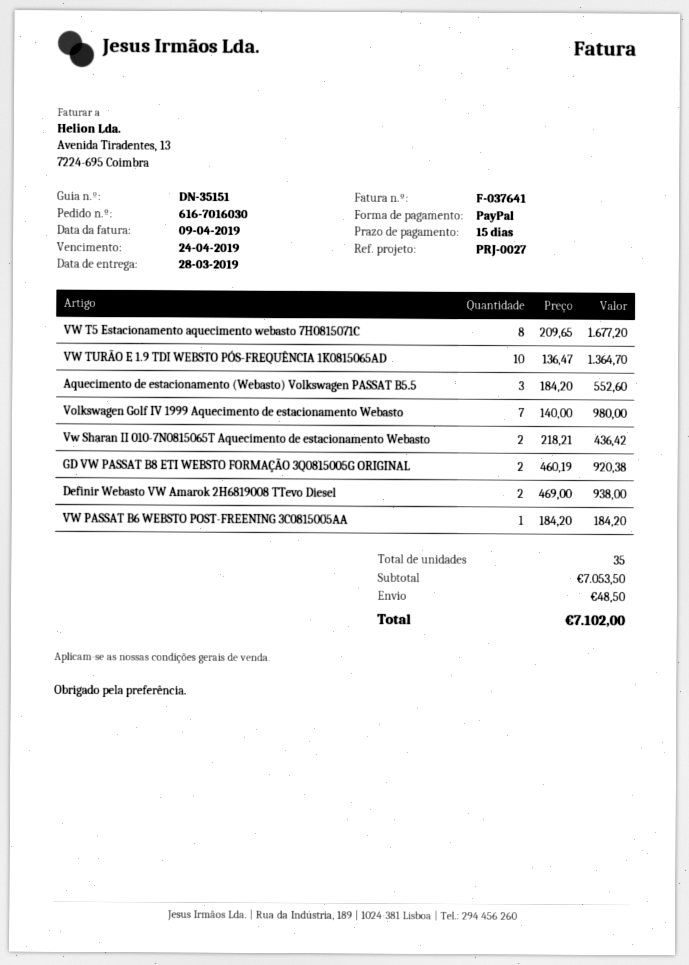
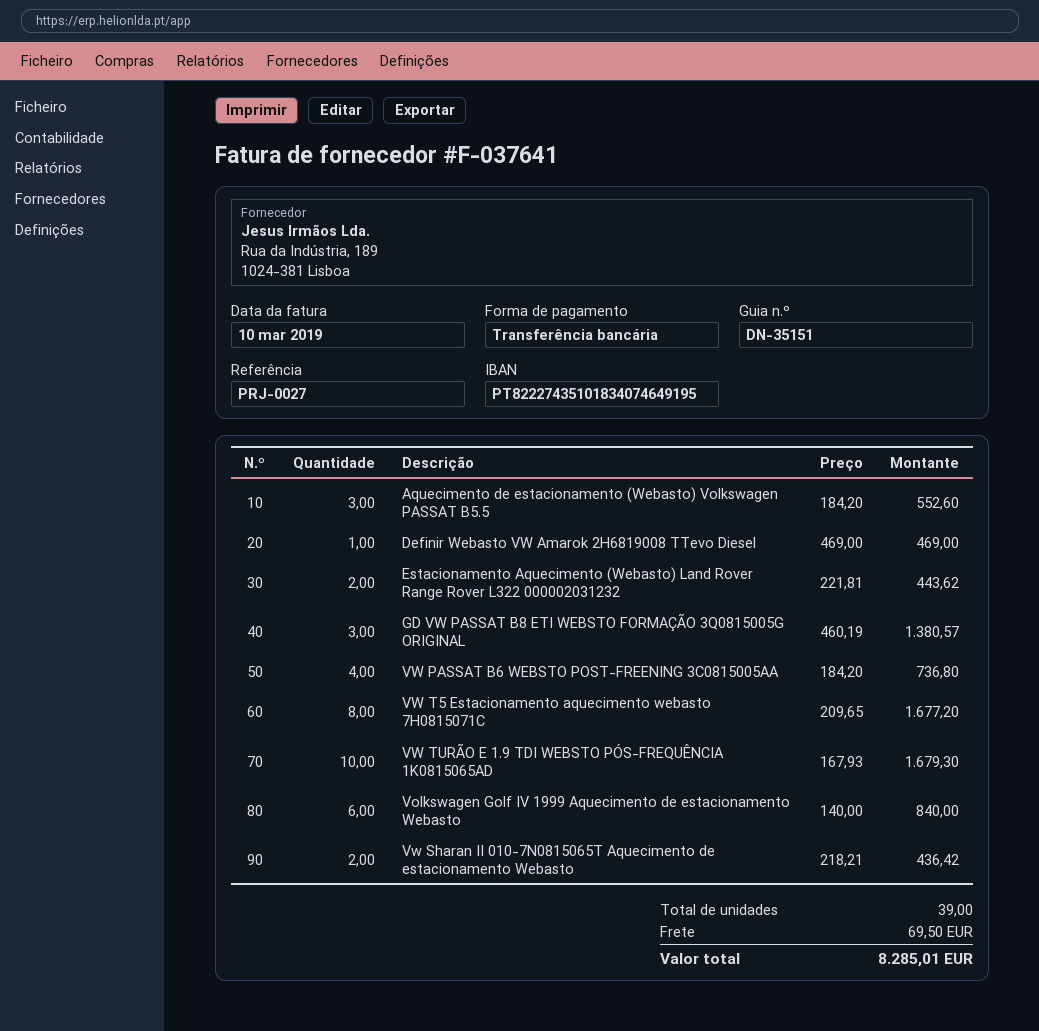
invoice date: 2019-04-09 -> 2019-03-10
payment method: PayPal -> bank transfer
VW TURÃO E 1.9 TDI WEBSTO PÓS-FREQUÊNCIA 1K0815065AD: 10 x 136.47 = 1364.70 -> 10 x 167.93 = 1679.30
Volkswagen Golf IV 1999 Aquecimento de estacionamento Webasto: 7 x 140.00 = 980.00 -> 6 x 140.00 = 840.00
GD VW PASSAT B8 ETI WEBSTO FORMAÇÃO 3Q0815005G ORIGINAL: 2 x 460.19 = 920.38 -> 3 x 460.19 = 1380.57
Definir Webasto VW Amarok 2H6819008 TTevo Diesel: 2 x 469.00 = 938.00 -> 1 x 469.00 = 469.00
VW PASSAT B6 WEBSTO POST-FREENING 3C0815005AA: 1 x 184.20 = 184.20 -> 4 x 184.20 = 736.80
Estacionamento Aquecimento (Webasto) Land Rover Range Rover L322 000002031232: none -> 2 x 221.81 = 443.62
total quantity: 35 -> 39
shipping: 48.50 -> 69.50
total: 7102.00 -> 8285.01

